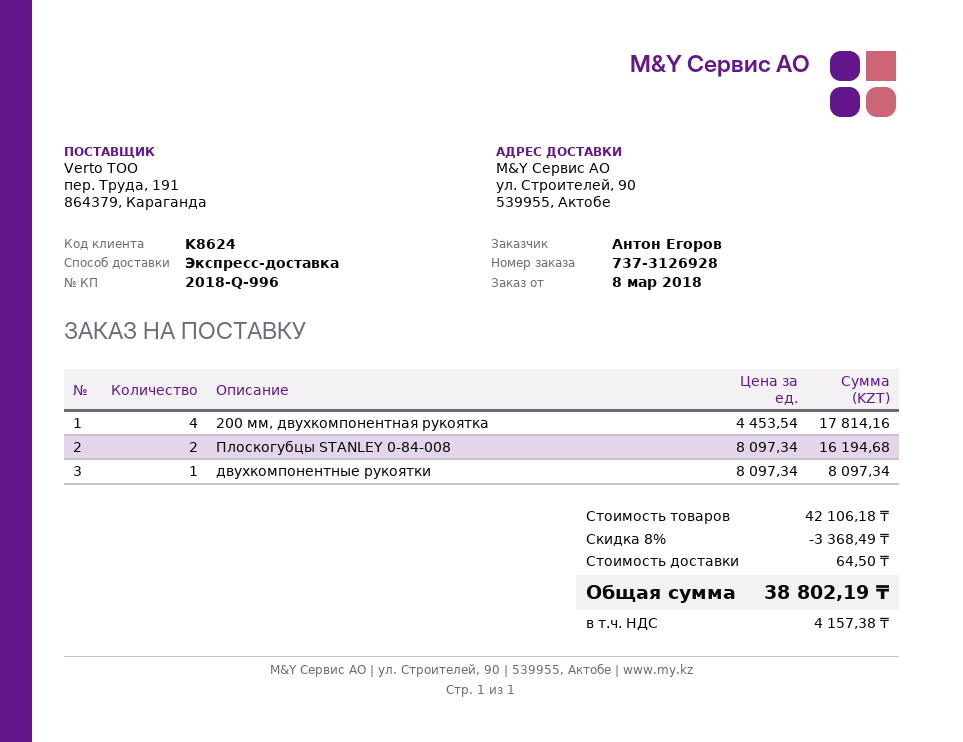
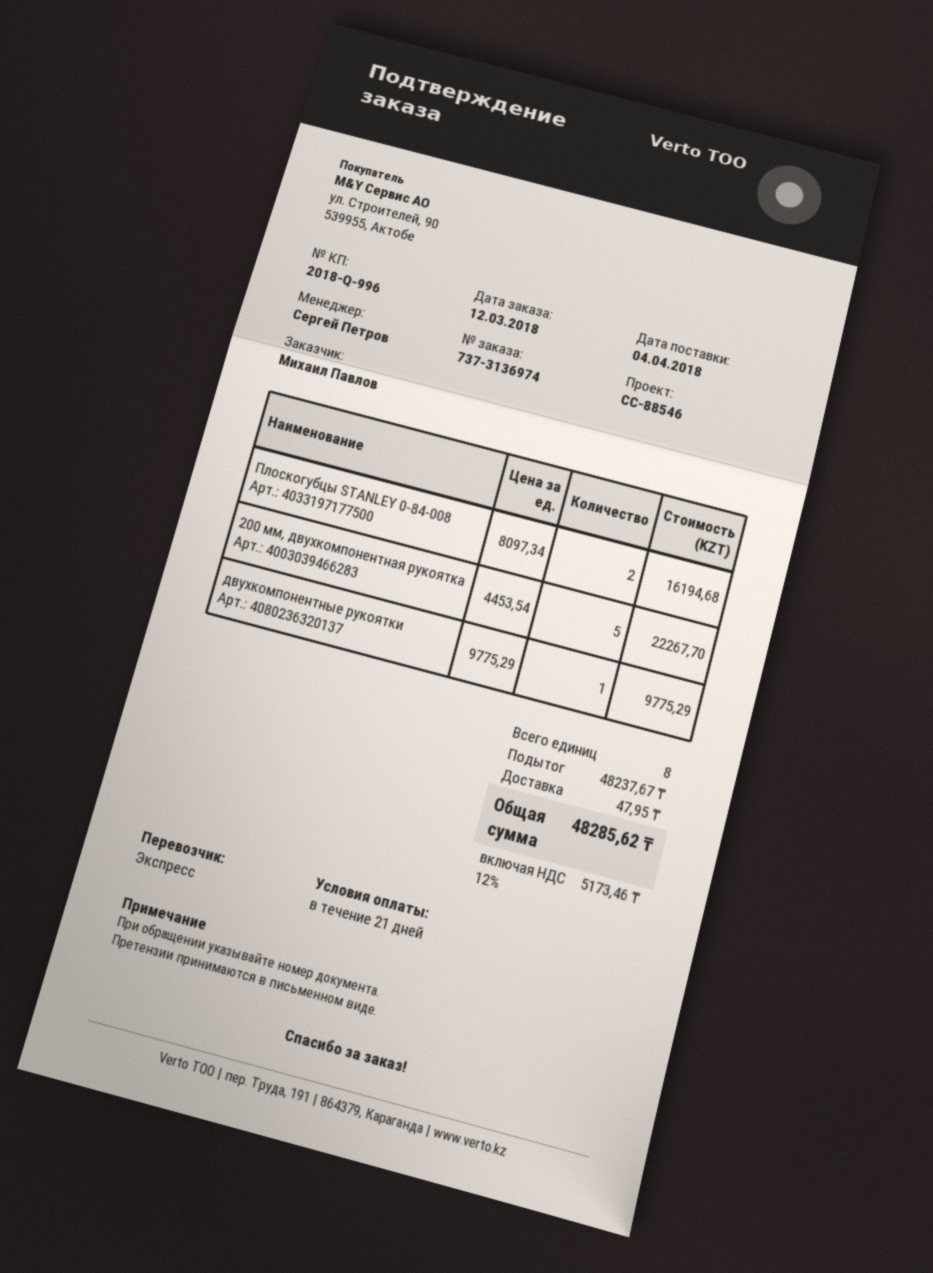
order number: 737-3126928 -> 737-3136974
order date: 2018-03-08 -> 2018-03-12
ordered by: Антон Егоров -> Михаил Павлов
200 мм, двухкомпонентная рукоятка: 4 x 4453.54 = 17814.16 -> 5 x 4453.54 = 22267.70
двухкомпонентные рукоятки: 1 x 8097.34 = 8097.34 -> 1 x 9775.29 = 9775.29
subtotal: 42106.18 -> 48237.67
discount: 8% = 3368.49 -> none
shipping: 64.50 -> 47.95
tax: 4157.38 -> 5173.46
total: 38802.19 -> 48285.62

